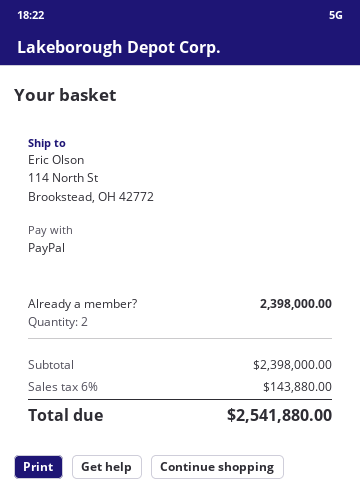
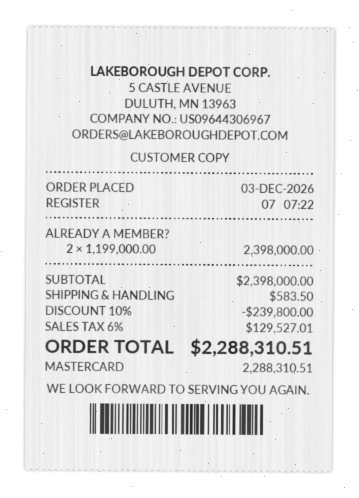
payment method: PayPal -> Mastercard
discount: none -> 10% = 239800.00
shipping: none -> 583.50
tax: 6% = 143880.00 -> 6% = 129527.01
total: 2541880.00 -> 2288310.51

